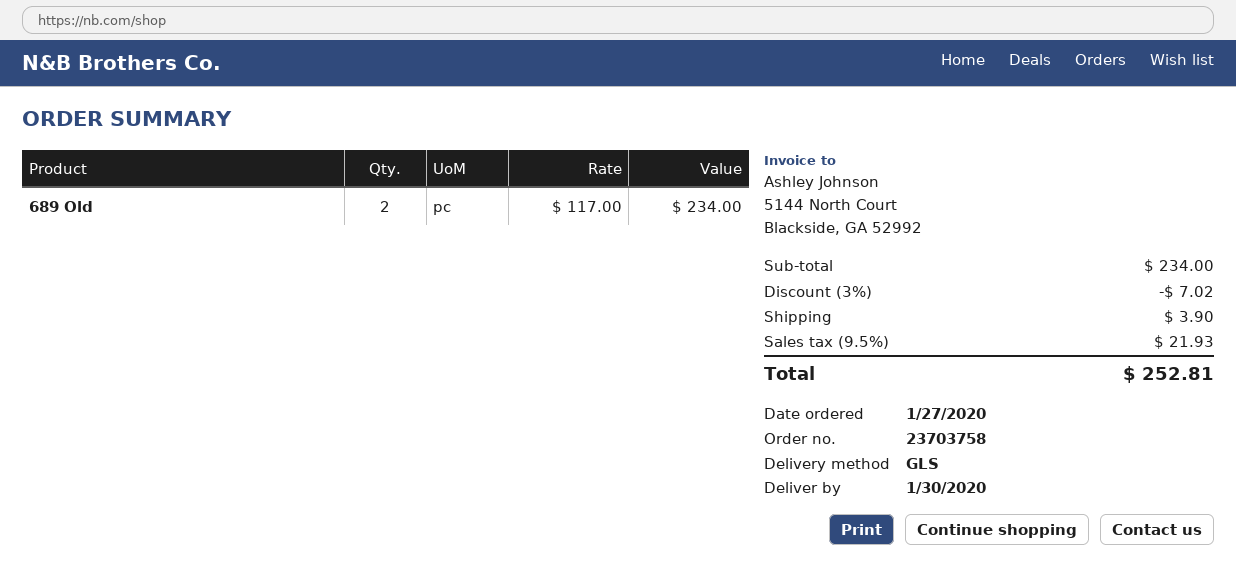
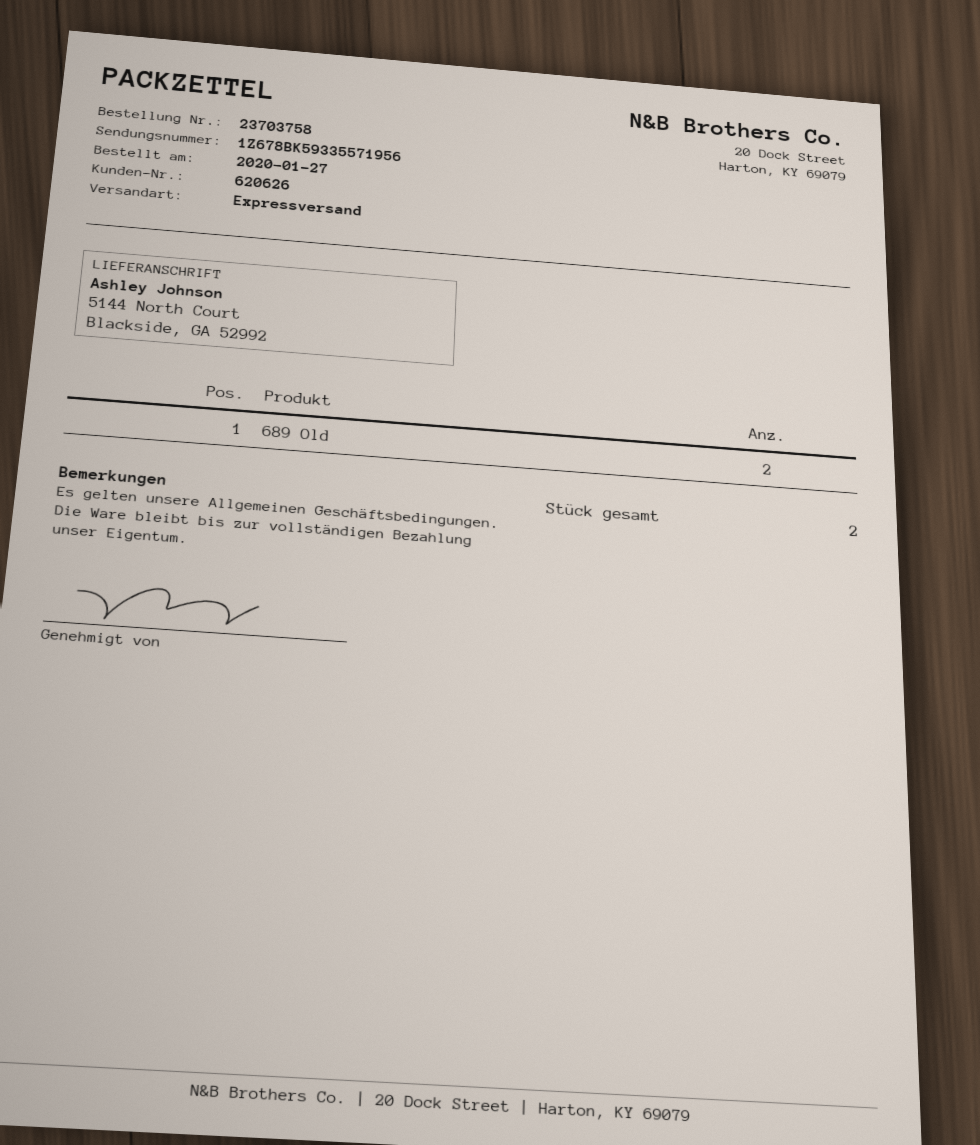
shipping method: GLS -> express

